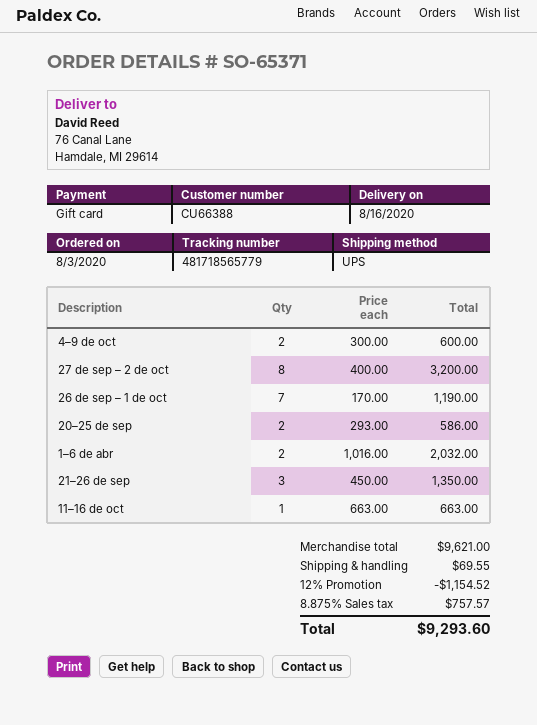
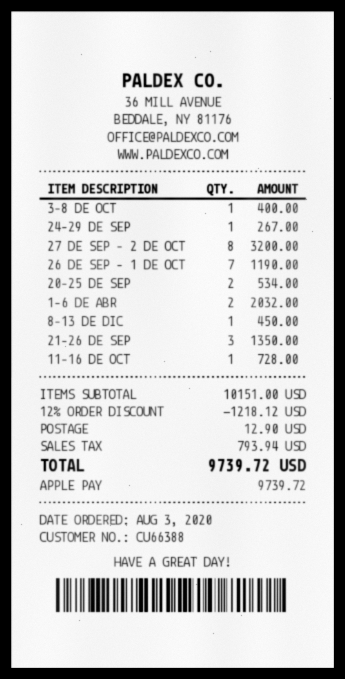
payment method: gift card -> Apple Pay
4–9 de oct: 2 for 600.00 -> none
20–25 de sep: 2 for 586.00 -> 2 for 534.00
11–16 de oct: 1 for 663.00 -> 1 for 728.00
3–8 DE OCT: none -> 1 for 400.00
24–29 DE SEP: none -> 1 for 267.00
8–13 DE DIC: none -> 1 for 450.00
subtotal: 9621.00 -> 10151.00
discount: 12% = 1154.52 -> 12% = 1218.12
shipping: 69.55 -> 12.90
tax: 757.57 -> 793.94
total: 9293.60 -> 9739.72

